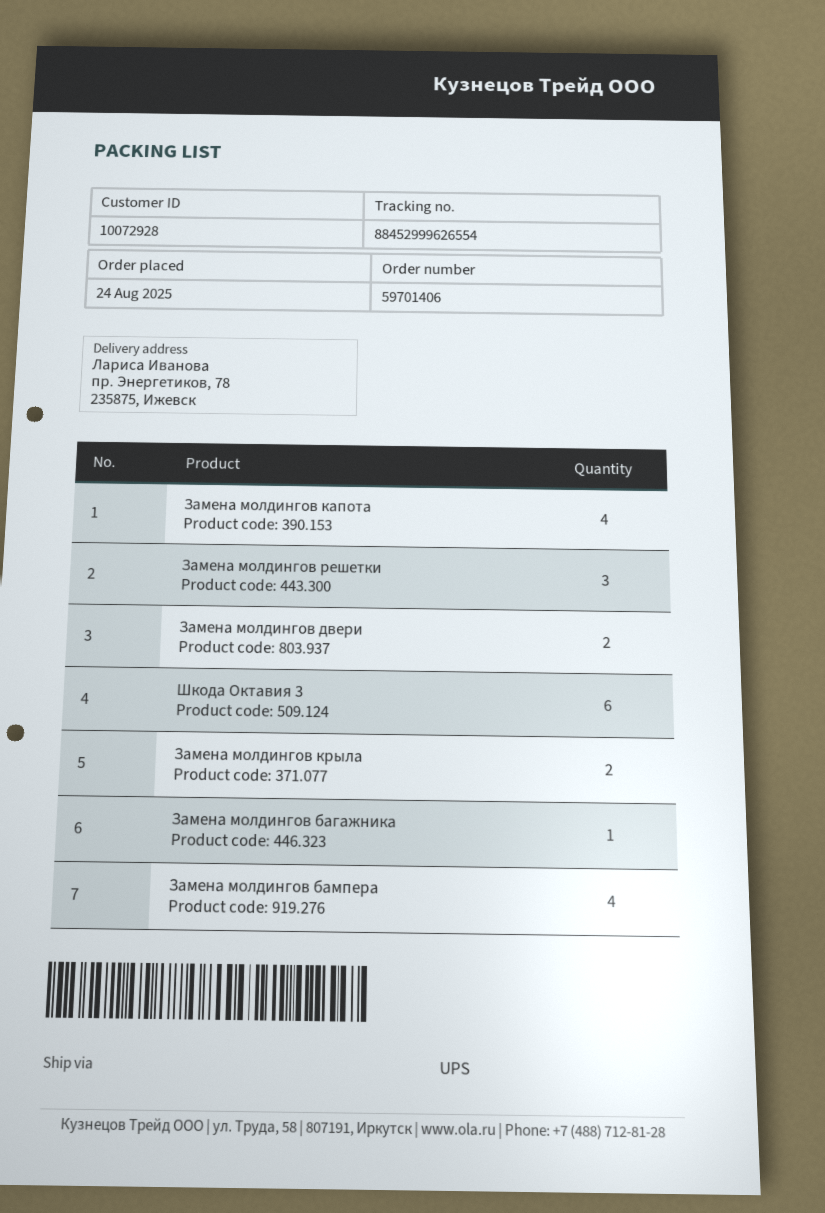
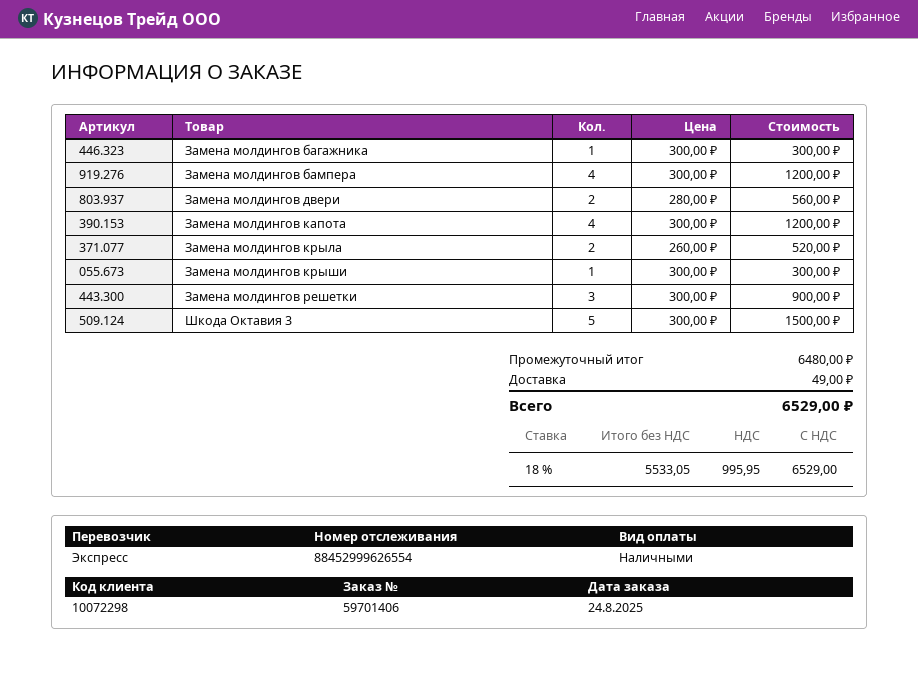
customer number: 10072928 -> 10072298
shipping method: UPS -> express
Шкода Октавия 3: 6 -> 5
Замена молдингов крыши: none -> 1

